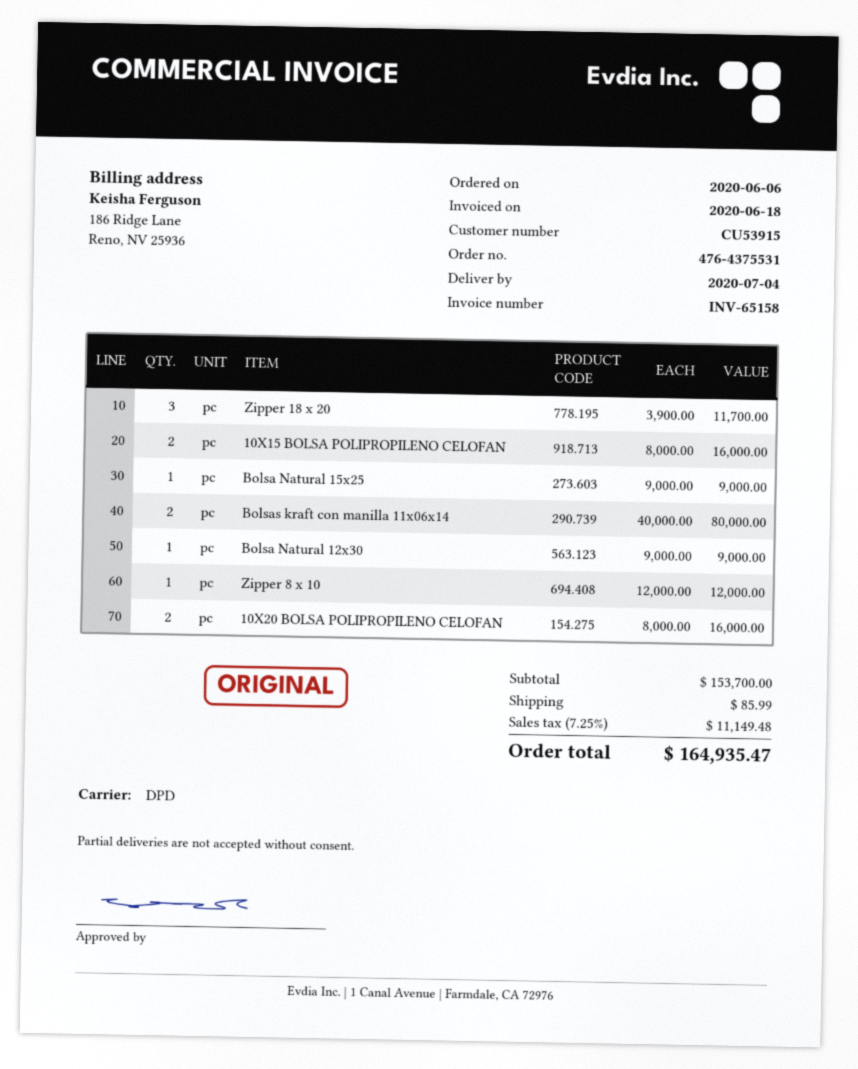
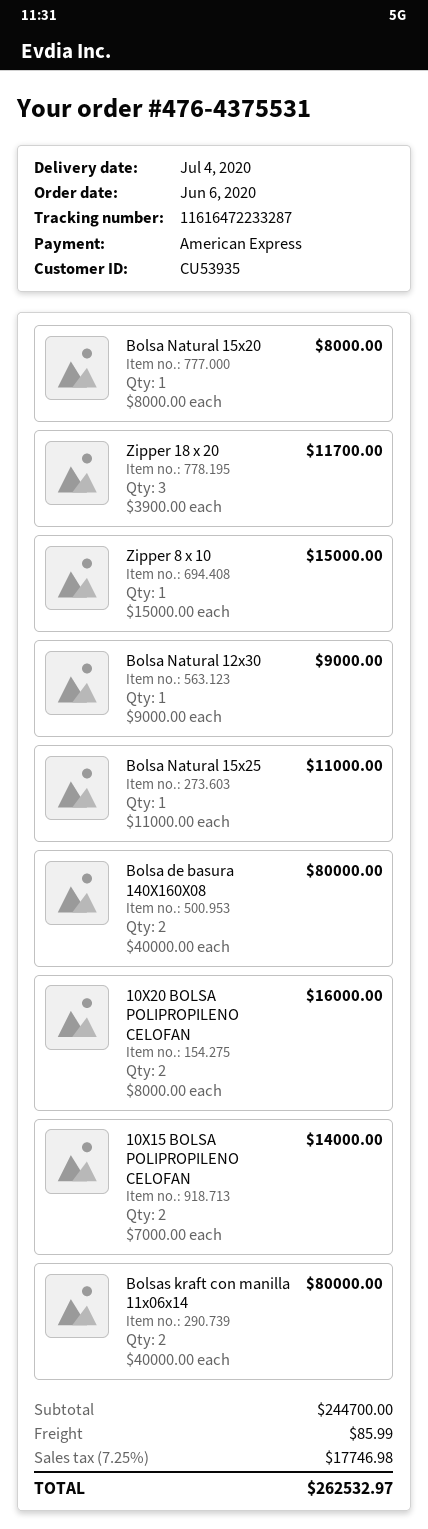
customer number: CU53915 -> CU53935
10X15 BOLSA POLIPROPILENO CELOFAN: 2 x 8000.00 = 16000.00 -> 2 x 7000.00 = 14000.00
Bolsa Natural 15x25: 1 x 9000.00 = 9000.00 -> 1 x 11000.00 = 11000.00
Zipper 8 x 10: 1 x 12000.00 = 12000.00 -> 1 x 15000.00 = 15000.00
Bolsa Natural 15x20: none -> 1 x 8000.00 = 8000.00
Bolsa de basura 140X160X08: none -> 2 x 40000.00 = 80000.00
subtotal: 153700.00 -> 244700.00
tax: 7.25% = 11149.48 -> 7.25% = 17746.98
total: 164935.47 -> 262532.97

